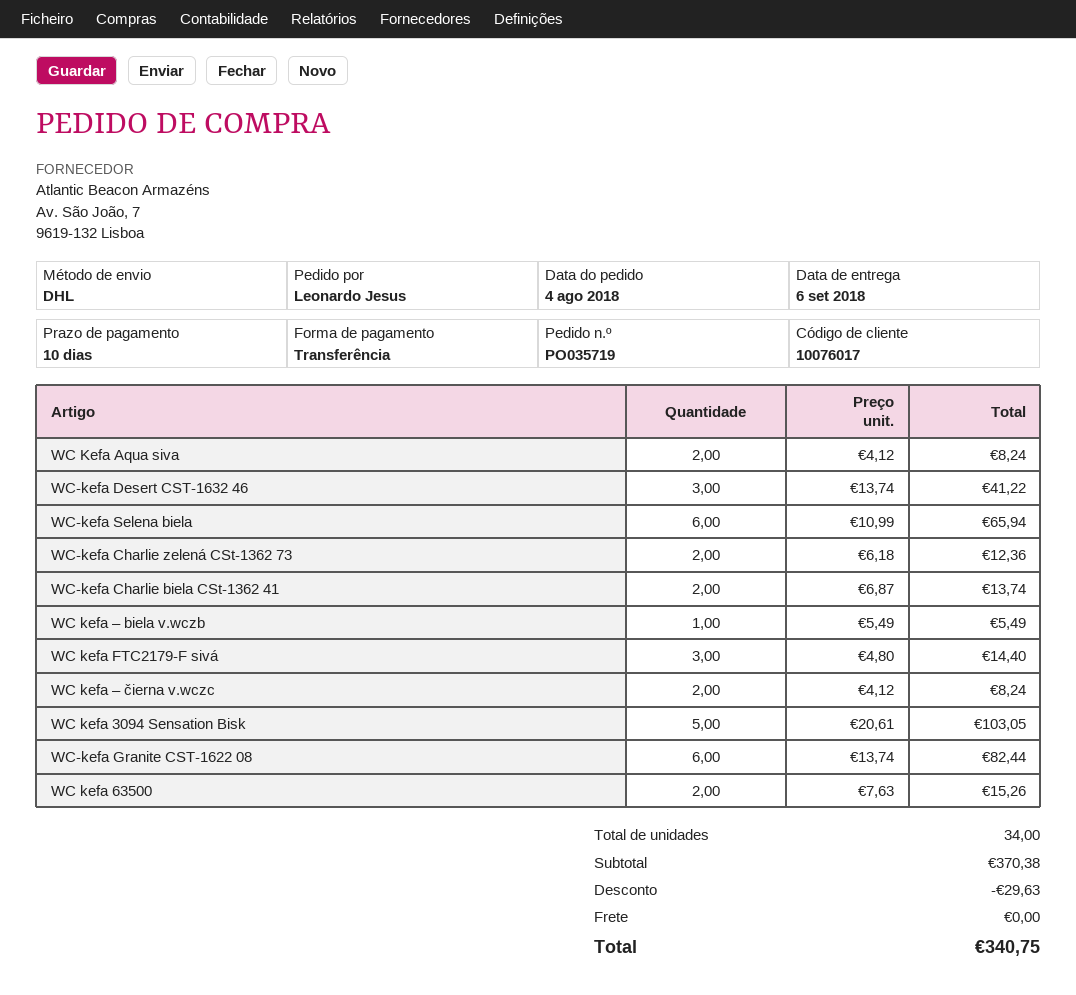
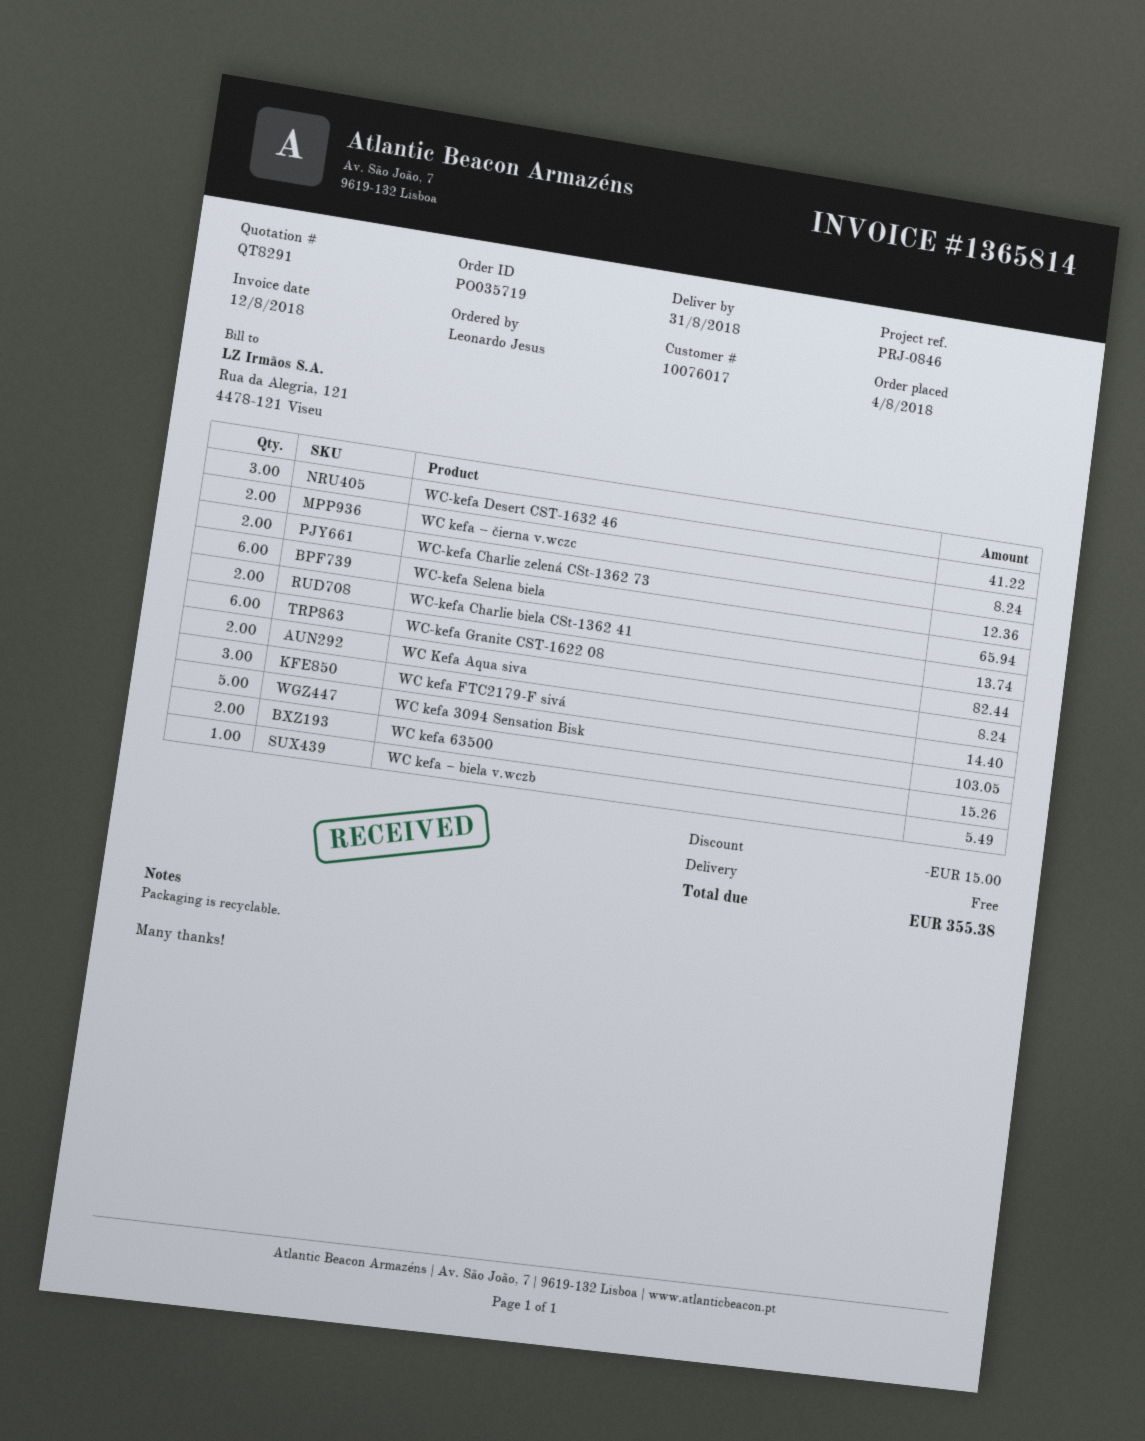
delivery date: 2018-09-06 -> 2018-08-31
discount: 29.63 -> 15.00
total: 340.75 -> 355.38

